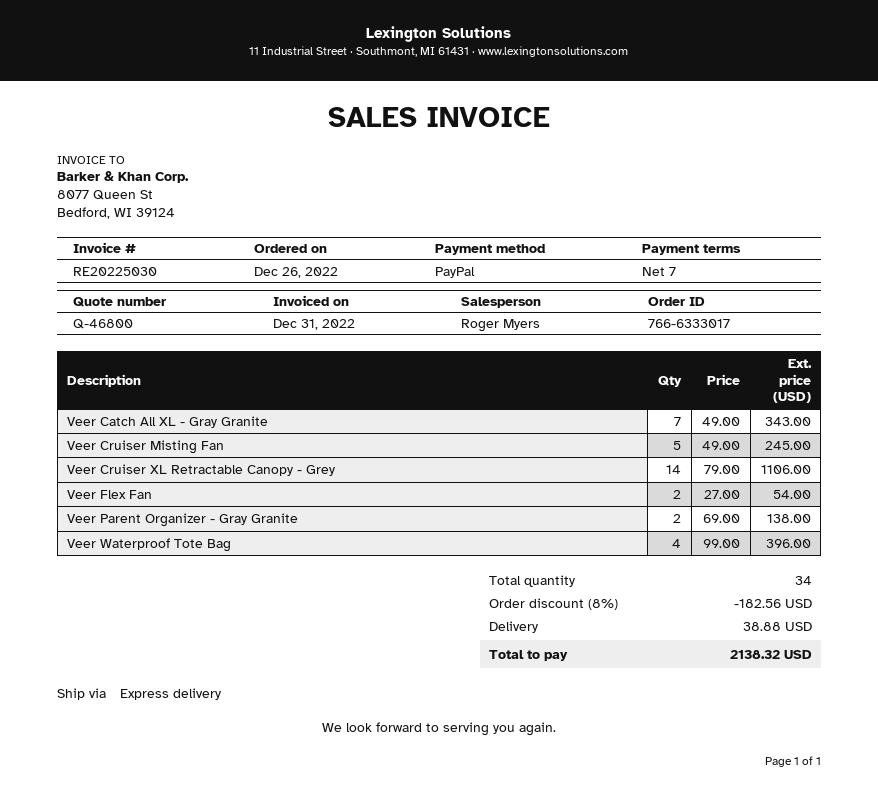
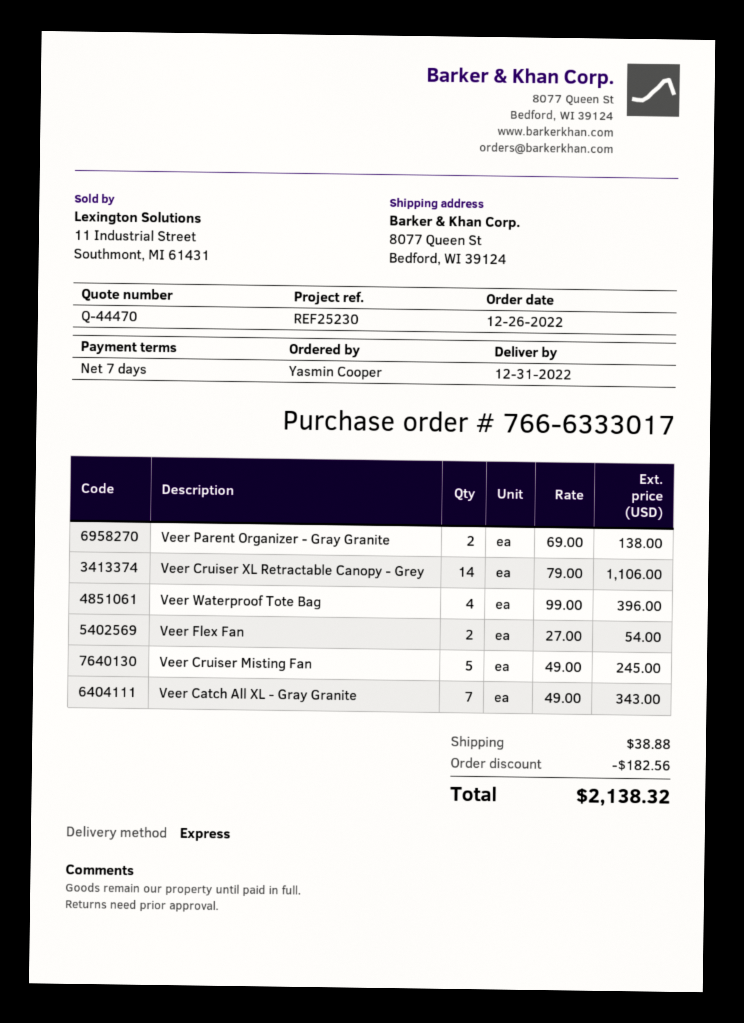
quote number: Q-46800 -> Q-44470

